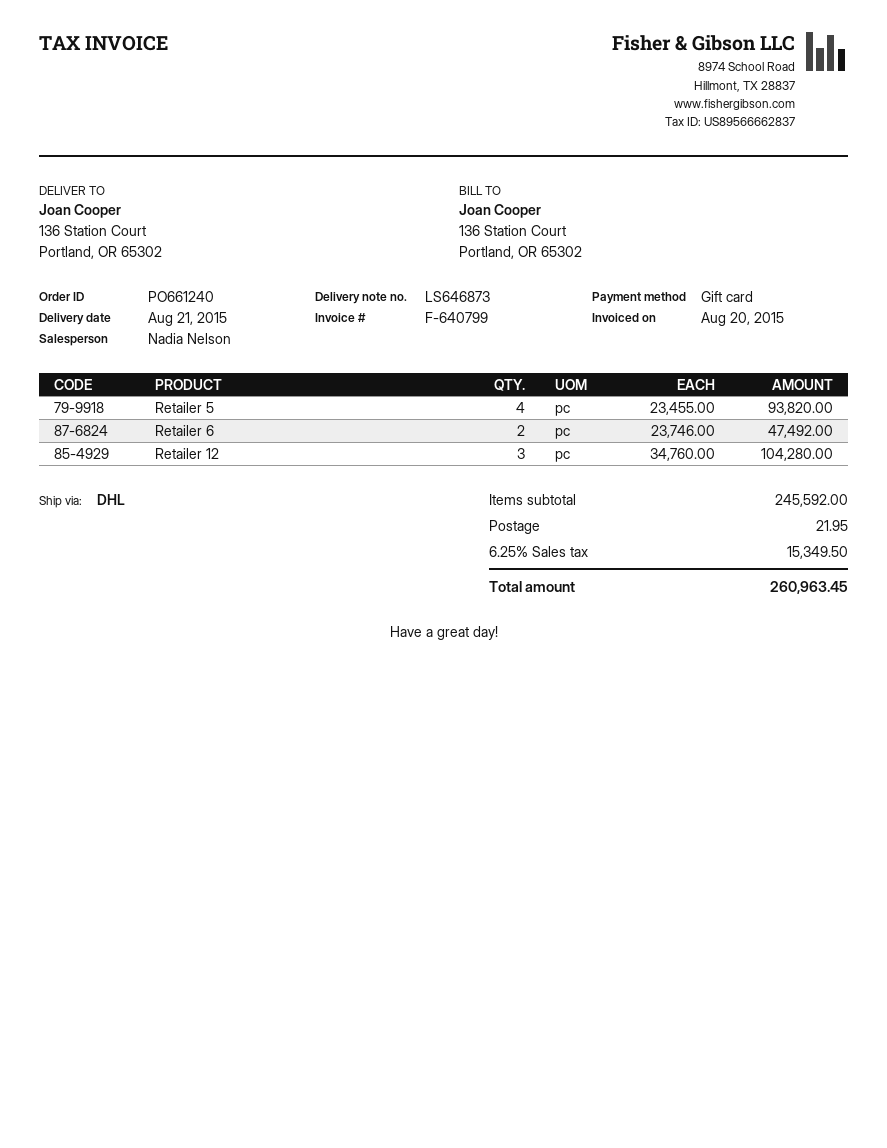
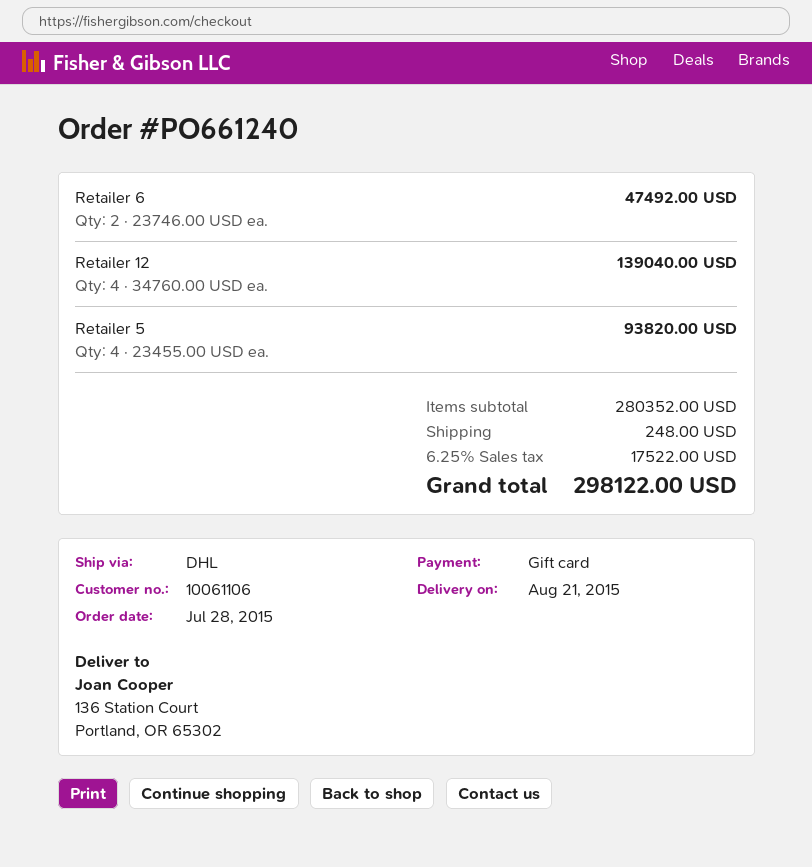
Retailer 12: 3 x 34760.00 = 104280.00 -> 4 x 34760.00 = 139040.00
subtotal: 245592.00 -> 280352.00
shipping: 21.95 -> 248.00
tax: 6.25% = 15349.50 -> 6.25% = 17522.00
total: 260963.45 -> 298122.00

